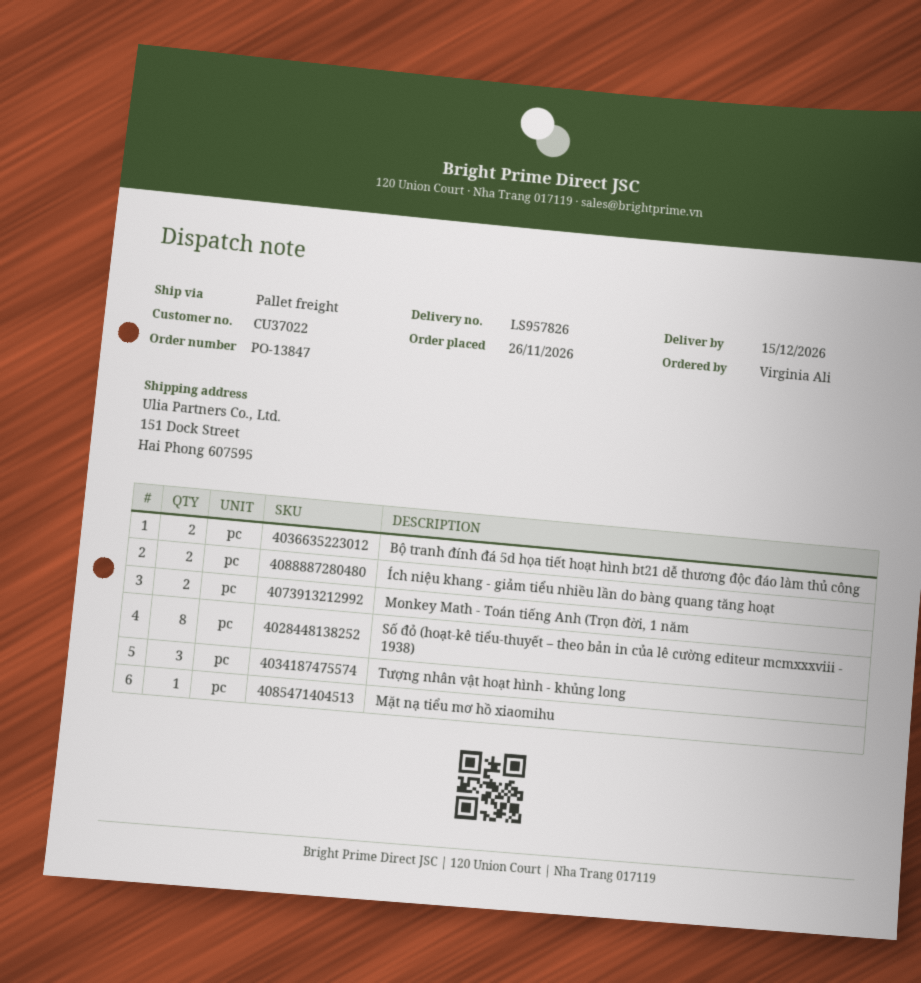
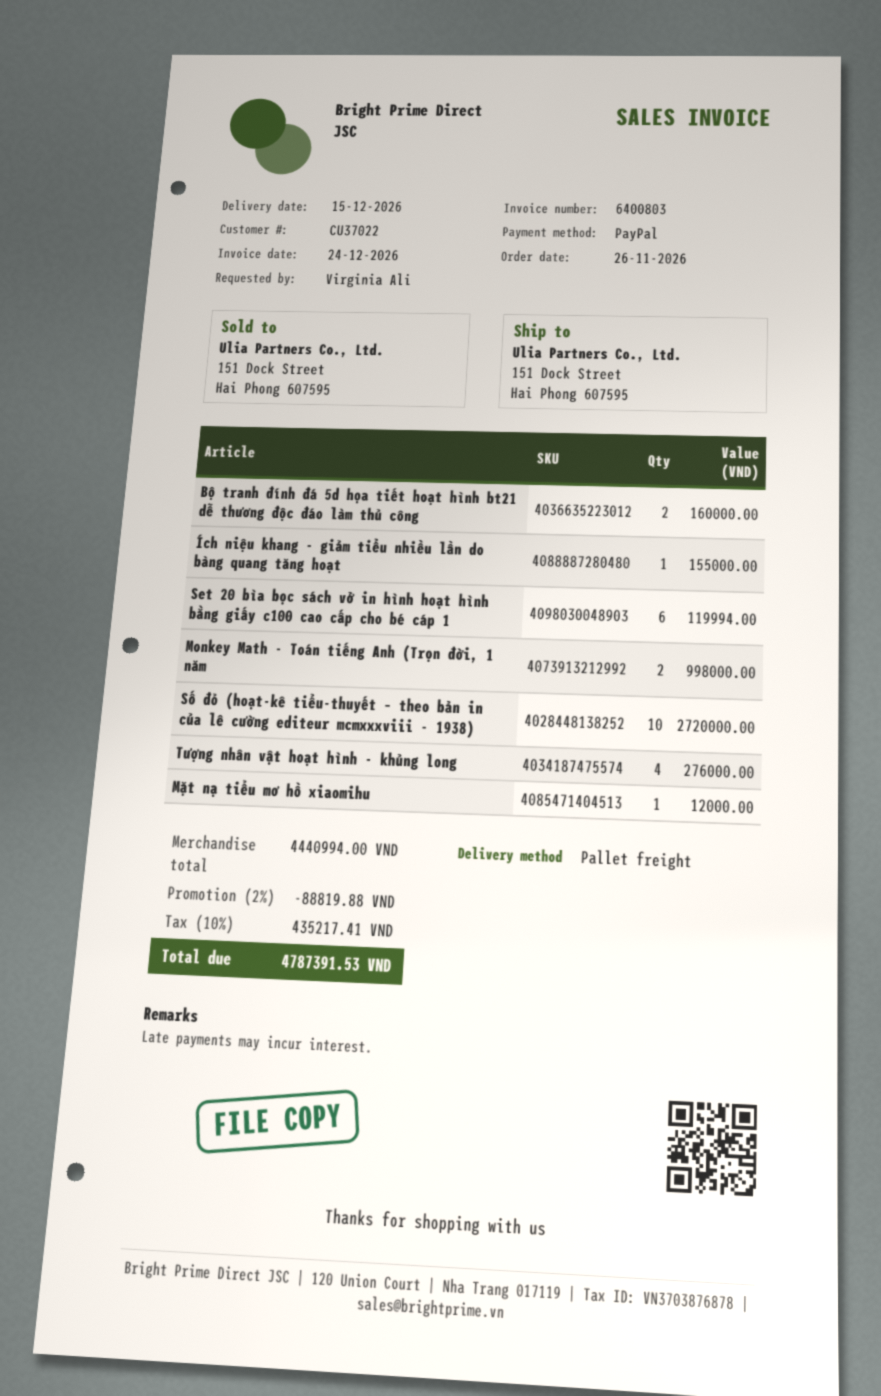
Ích niệu khang - giảm tiểu nhiều lần do bàng quang tăng hoạt: 2 -> 1
Số đỏ (hoạt-kê tiểu-thuyết – theo bản in của lê cường editeur mcmxxxviii - 1938): 8 -> 10
Tượng nhân vật hoạt hình - khủng long: 3 -> 4
Set 20 bìa bọc sách vở in hình hoạt hình bằng giấy c100 cao cấp cho bé cáp 1: none -> 6

